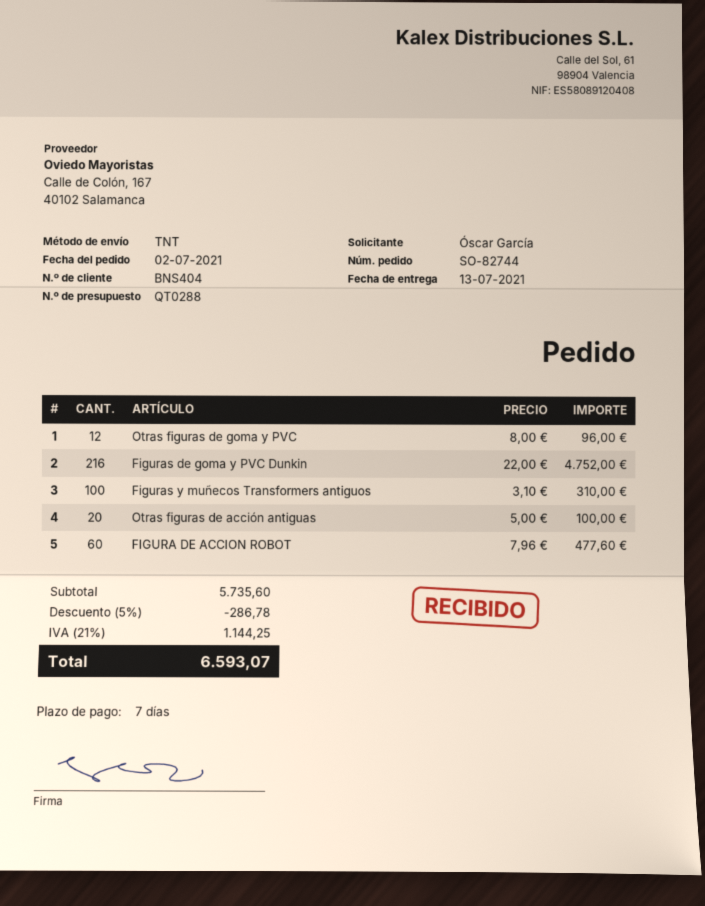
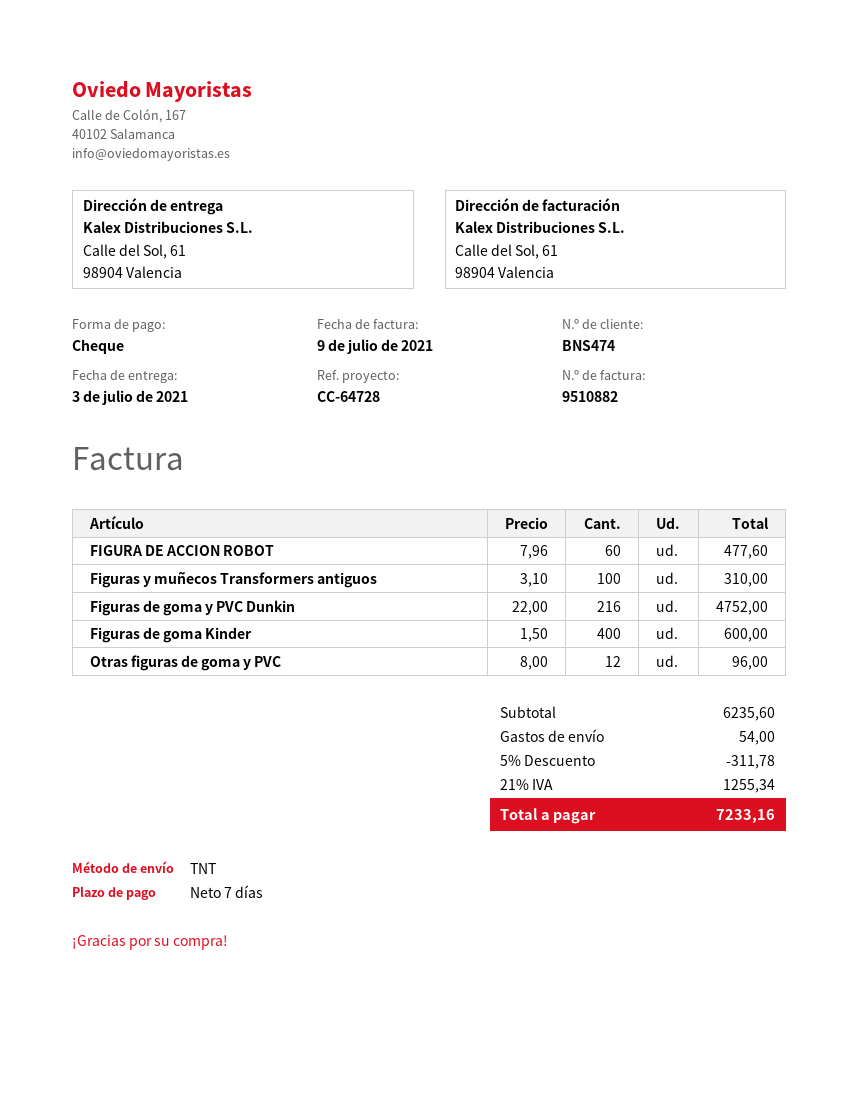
delivery date: 2021-07-13 -> 2021-07-03
customer number: BNS404 -> BNS474
Otras figuras de acción antiguas: 20 x 5.00 = 100.00 -> none
Figuras de goma Kinder: none -> 400 x 1.50 = 600.00
subtotal: 5735.60 -> 6235.60
discount: 5% = 286.78 -> 5% = 311.78
shipping: none -> 54.00
tax: 21% = 1144.25 -> 21% = 1255.34
total: 6593.07 -> 7233.16

